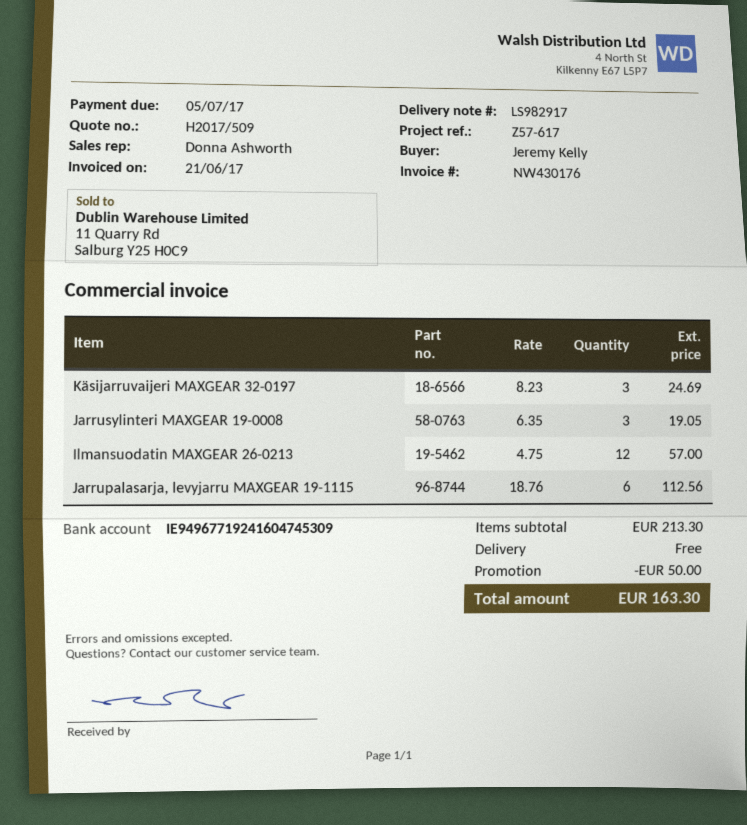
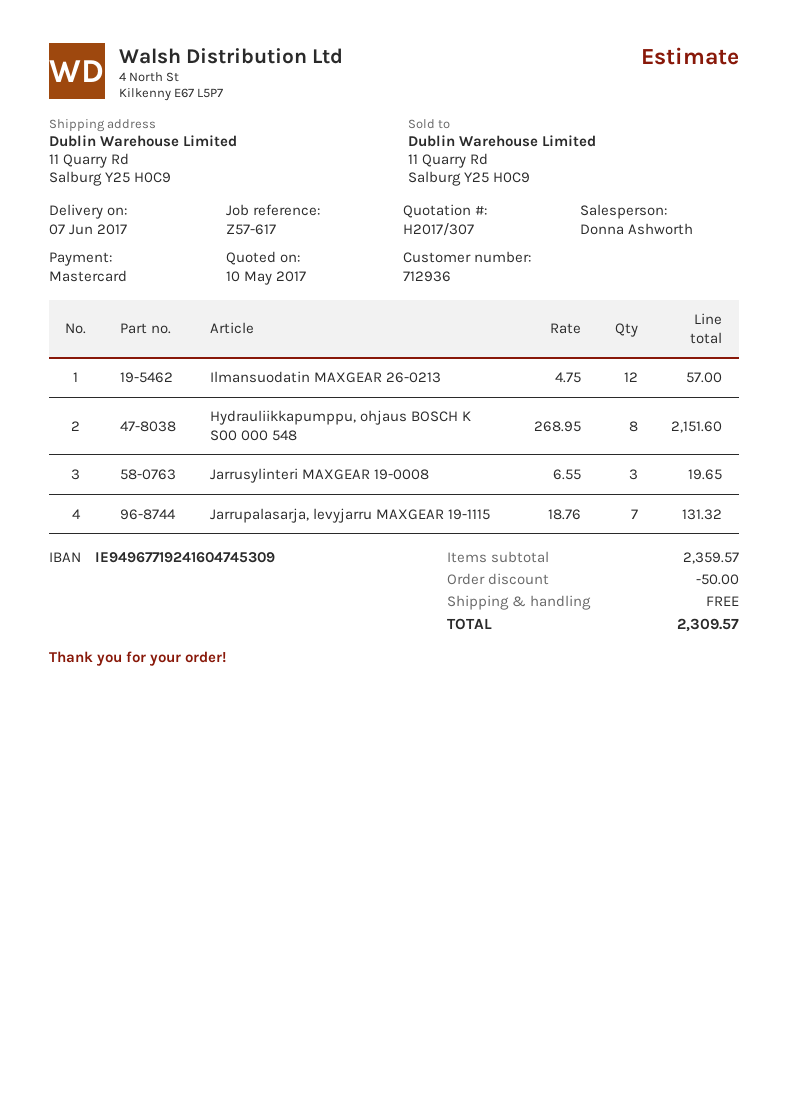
quote number: H2017/509 -> H2017/307
Käsijarruvaijeri MAXGEAR 32-0197: 3 x 8.23 = 24.69 -> none
Jarrusylinteri MAXGEAR 19-0008: 3 x 6.35 = 19.05 -> 3 x 6.55 = 19.65
Jarrupalasarja, levyjarru MAXGEAR 19-1115: 6 x 18.76 = 112.56 -> 7 x 18.76 = 131.32
Hydrauliikkapumppu, ohjaus BOSCH K S00 000 548: none -> 8 x 268.95 = 2151.60
subtotal: 213.30 -> 2359.57
total: 163.30 -> 2309.57

